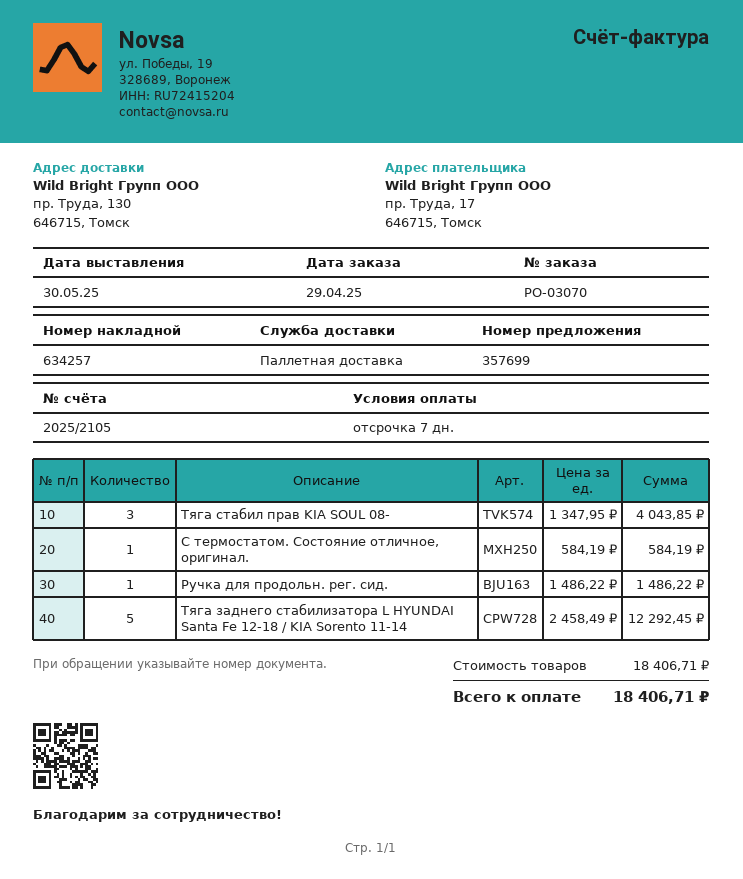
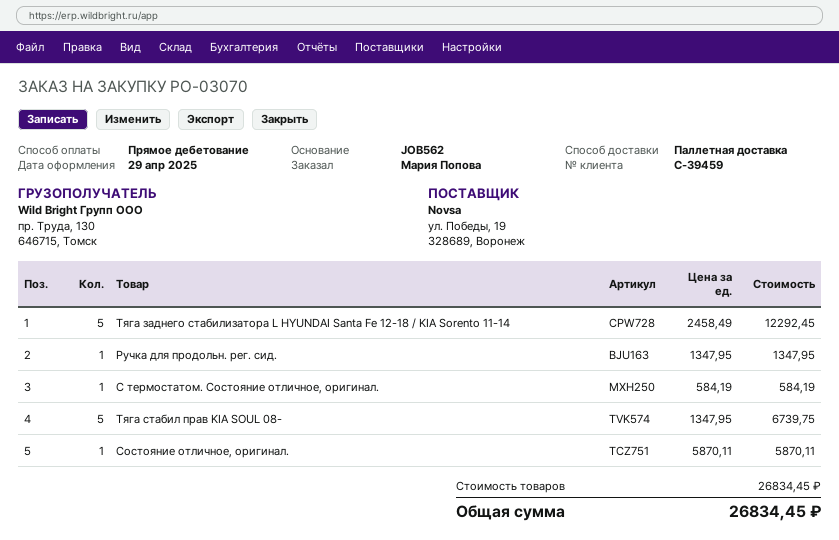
Тяга стабил прав KIA SOUL 08-: 3 x 1347.95 = 4043.85 -> 5 x 1347.95 = 6739.75
Ручка для продольн. рег. сид.: 1 x 1486.22 = 1486.22 -> 1 x 1347.95 = 1347.95
Состояние отличное, оригинал.: none -> 1 x 5870.11 = 5870.11
subtotal: 18406.71 -> 26834.45
total: 18406.71 -> 26834.45

